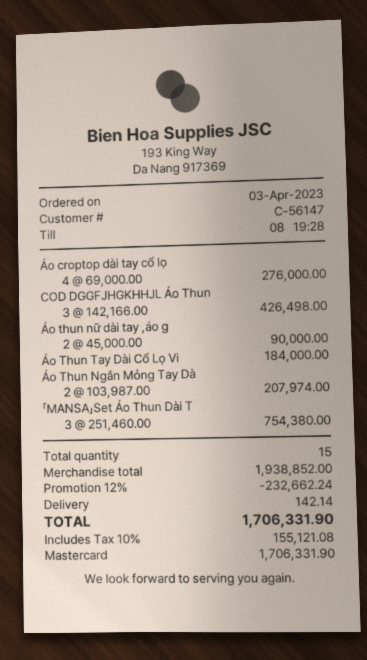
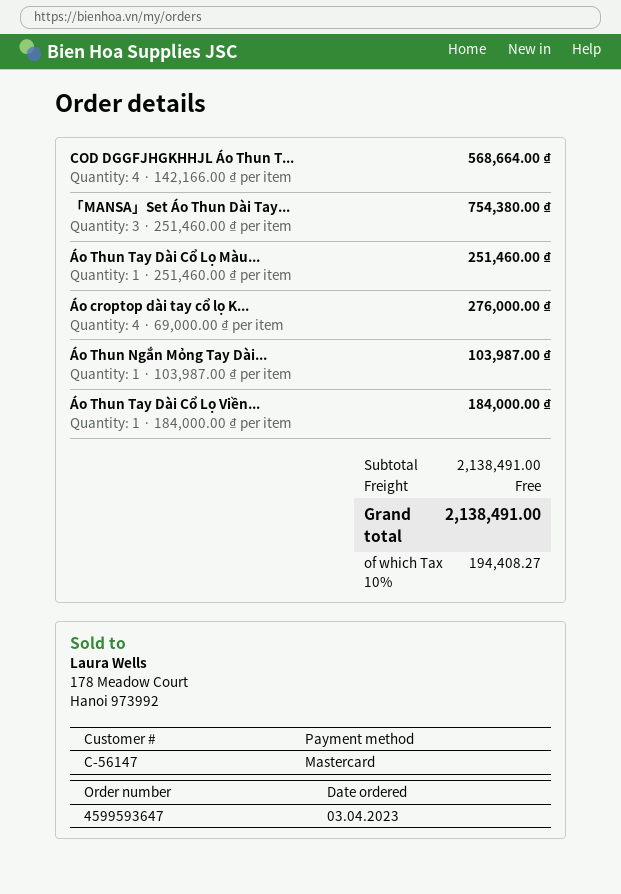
COD DGGFJHGKHHJL Áo Thun: 3 x 142166.00 = 426498.00 -> 4 x 142166.00 = 568664.00
Áo thun nữ dài tay ,áo g: 2 x 45000.00 = 90000.00 -> none
Áo Thun Ngắn Mỏng Tay Dà: 2 x 103987.00 = 207974.00 -> 1 x 103987.00 = 103987.00
Áo Thun Tay Dài Cổ Lọ Màu...: none -> 1 x 251460.00 = 251460.00
subtotal: 1938852.00 -> 2138491.00
discount: 12% = 232662.24 -> none
shipping: 142.14 -> 0.00
tax: 10% = 155121.08 -> 10% = 194408.27
total: 1706331.90 -> 2138491.00

